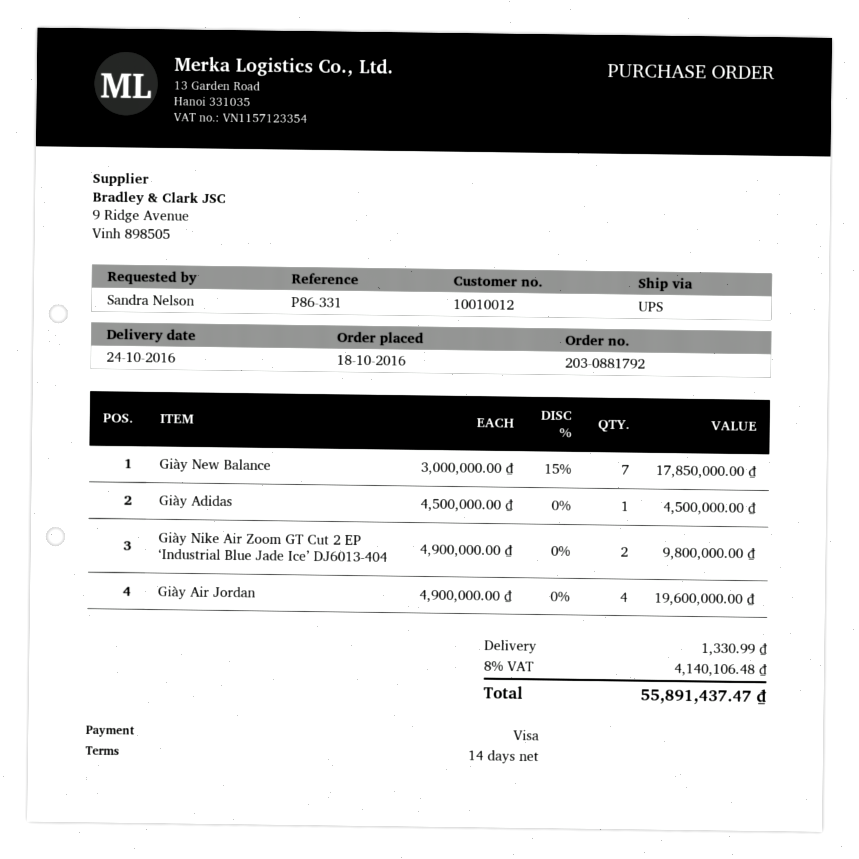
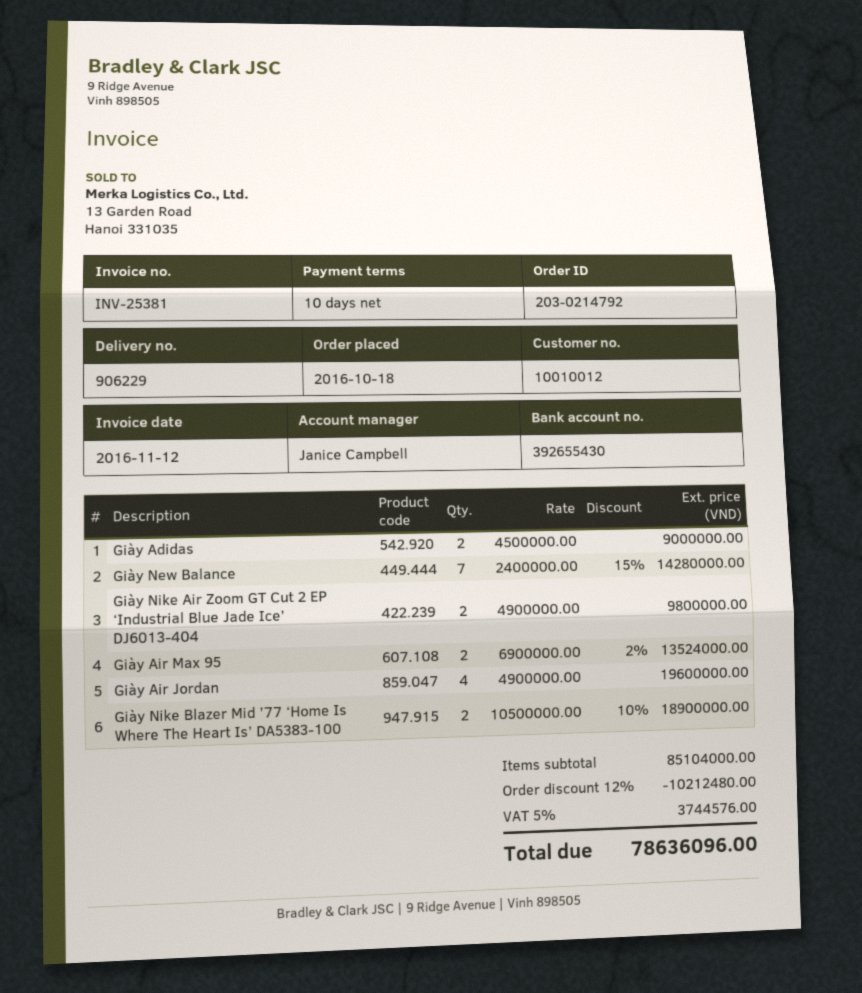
order number: 203-0881792 -> 203-0214792
payment terms: 14 days -> 10 days
Giày New Balance: 7 x 3000000.00 - 15% = 17850000.00 -> 7 x 2400000.00 - 15% = 14280000.00
Giày Adidas: 1 x 4500000.00 = 4500000.00 -> 2 x 4500000.00 = 9000000.00
Giày Air Max 95: none -> 2 x 6900000.00 - 2% = 13524000.00
Giày Nike Blazer Mid ’77 ‘Home Is Where The Heart Is’ DA5383-100: none -> 2 x 10500000.00 - 10% = 18900000.00
discount: none -> 12% = 10212480.00
shipping: 1330.99 -> none
tax: 8% = 4140106.48 -> 5% = 3744576.00
total: 55891437.47 -> 78636096.00

